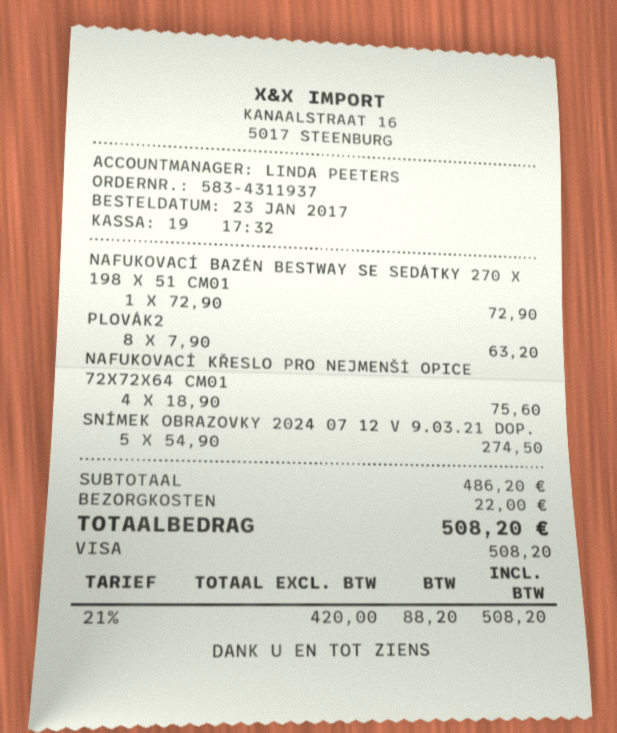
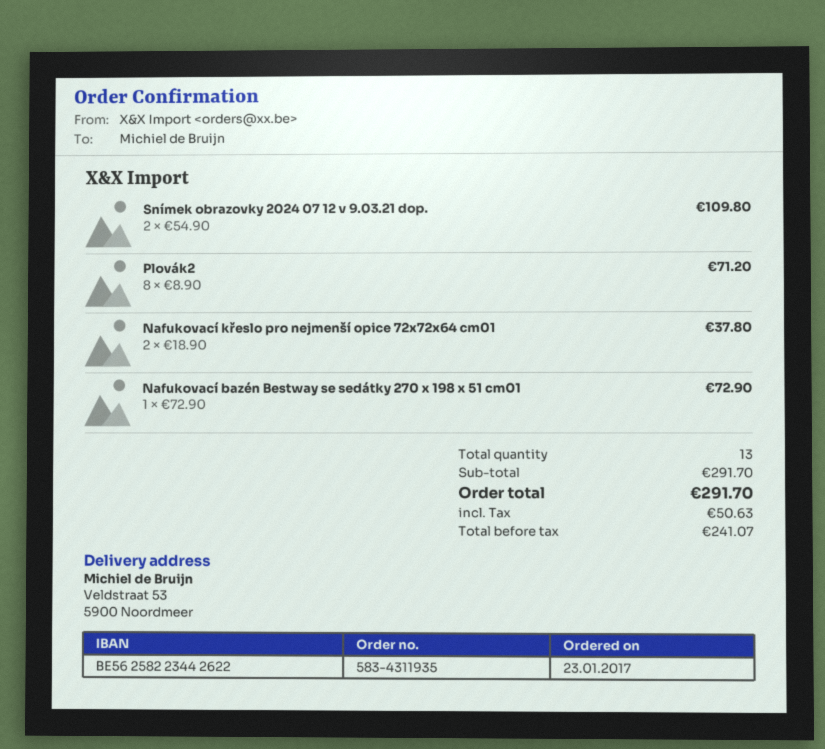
order number: 583-4311937 -> 583-4311935
PLOVÁK2: 8 x 7.90 = 63.20 -> 8 x 8.90 = 71.20
NAFUKOVACÍ KŘESLO PRO NEJMENŠÍ OPICE 72X72X64 CM01: 4 x 18.90 = 75.60 -> 2 x 18.90 = 37.80
SNÍMEK OBRAZOVKY 2024 07 12 V 9.03.21 DOP.: 5 x 54.90 = 274.50 -> 2 x 54.90 = 109.80
subtotal: 486.20 -> 291.70
shipping: 22.00 -> none
net: 420.00 -> 241.07
tax: 88.20 -> 50.63
total: 508.20 -> 291.70

